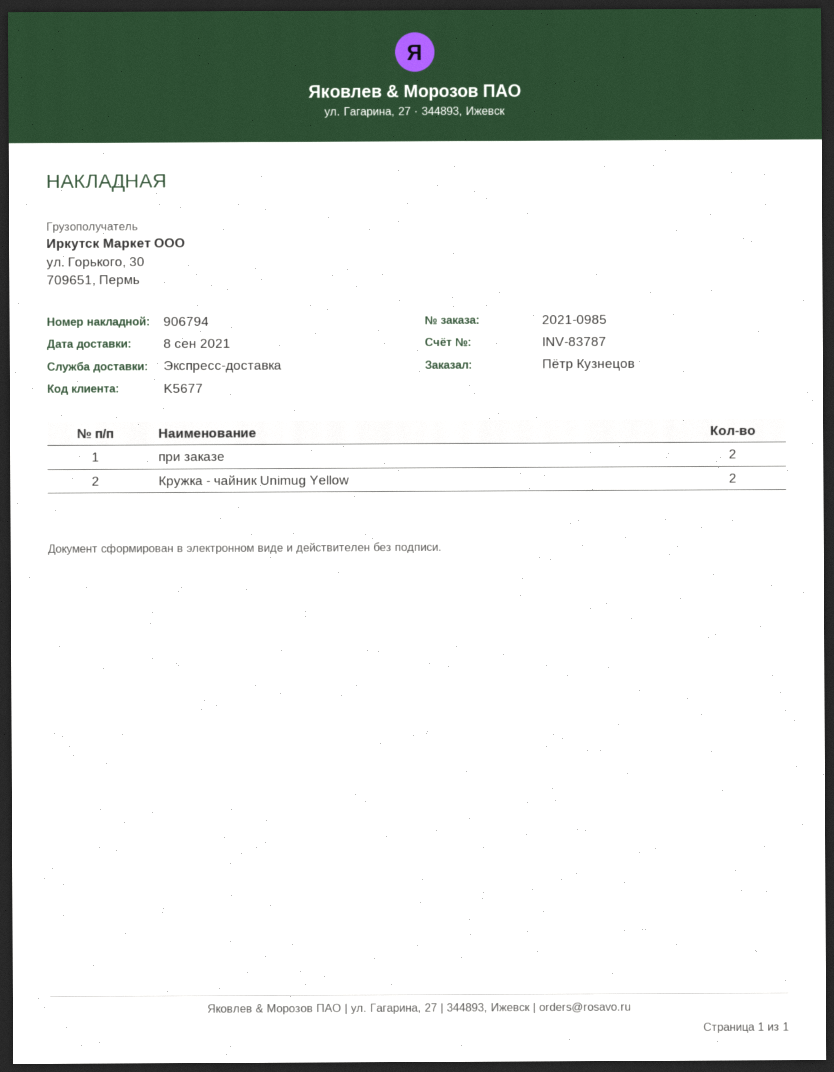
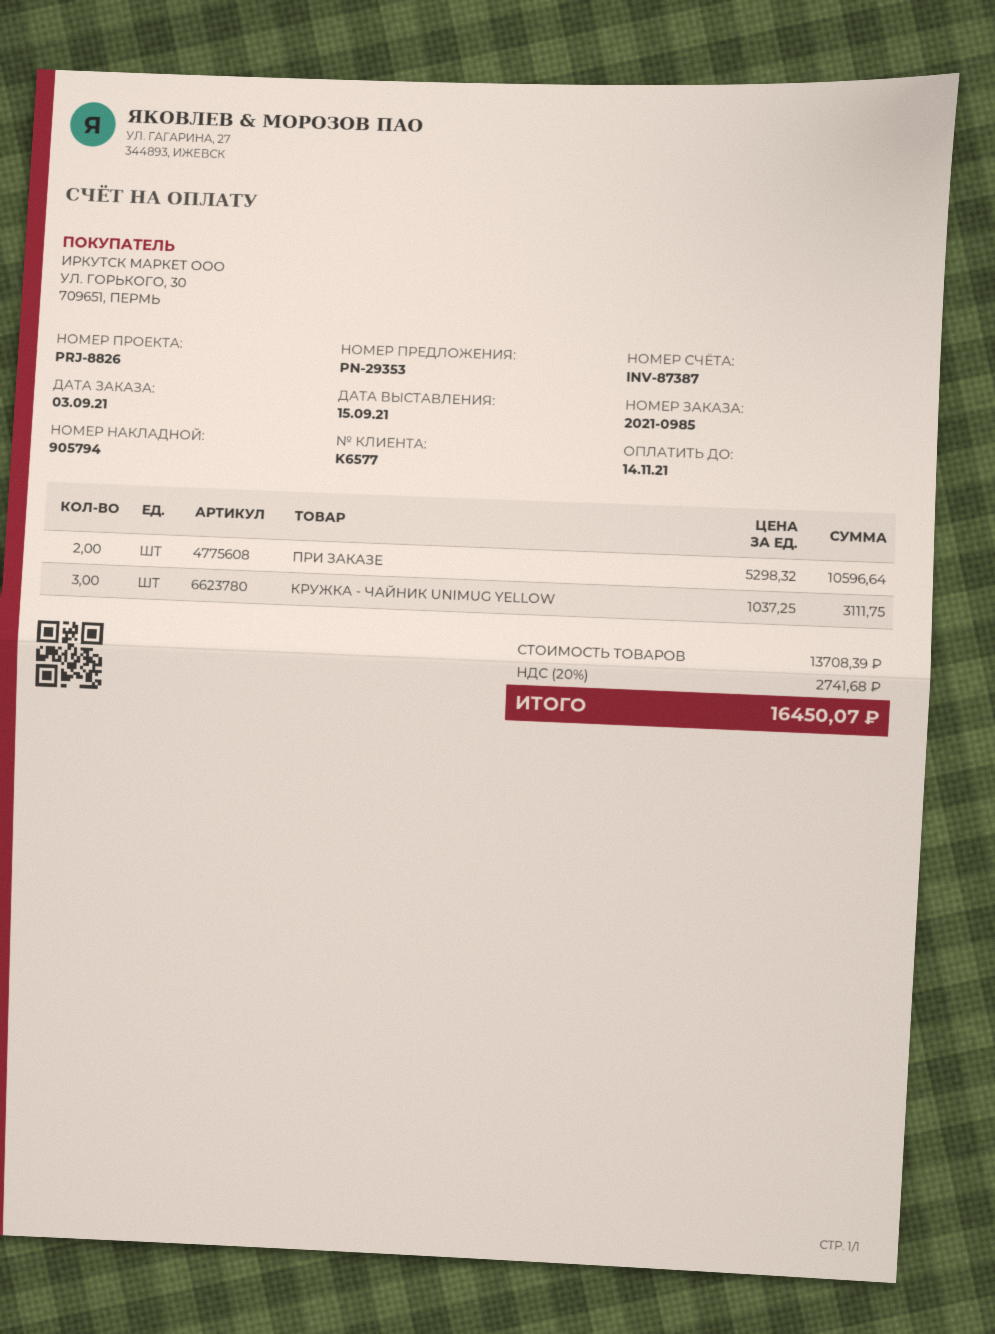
delivery note number: 906794 -> 905794
invoice number: INV-83787 -> INV-87387
customer number: K5677 -> K6577
Кружка - чайник Unimug Yellow: 2 -> 3

